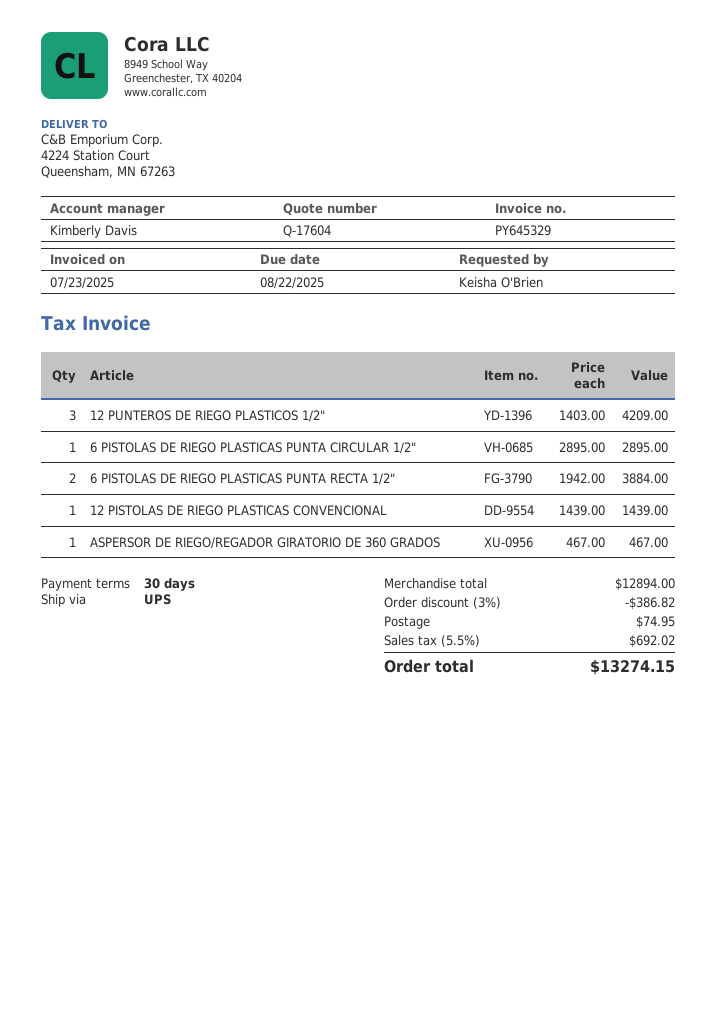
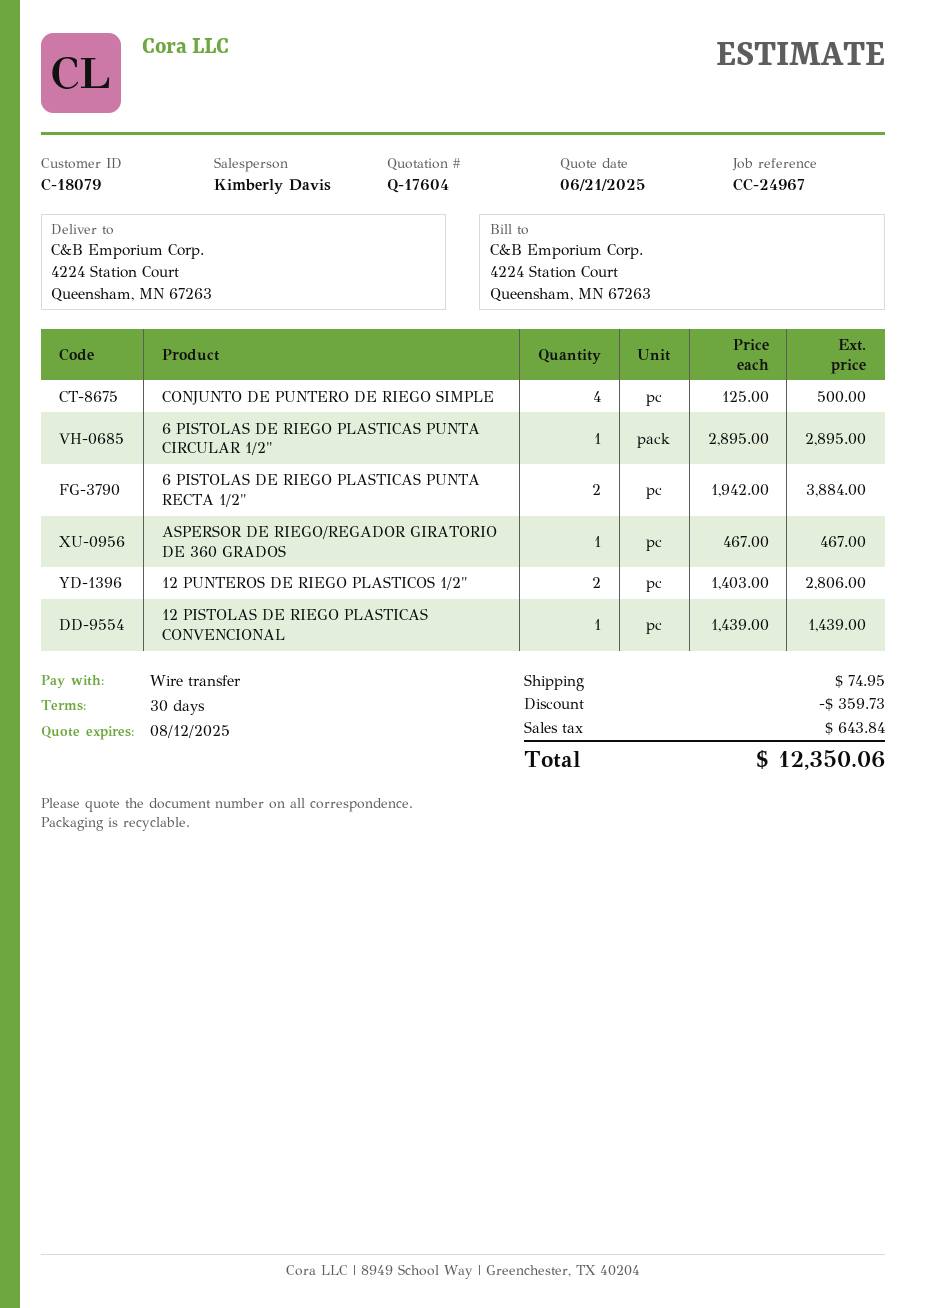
12 PUNTEROS DE RIEGO PLASTICOS 1/2": 3 x 1403.00 = 4209.00 -> 2 x 1403.00 = 2806.00
CONJUNTO DE PUNTERO DE RIEGO SIMPLE: none -> 4 x 125.00 = 500.00
discount: 386.82 -> 359.73
tax: 692.02 -> 643.84
total: 13274.15 -> 12350.06

